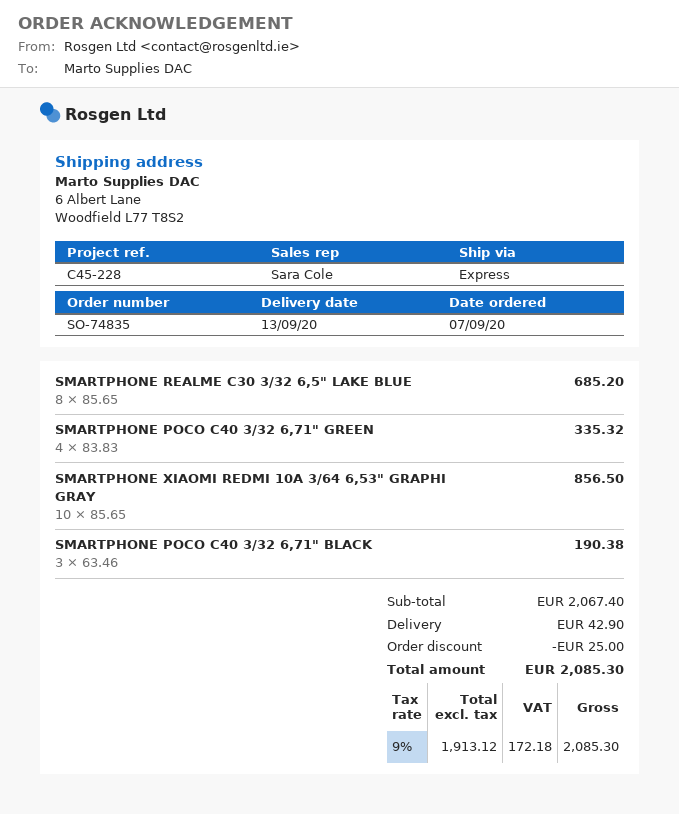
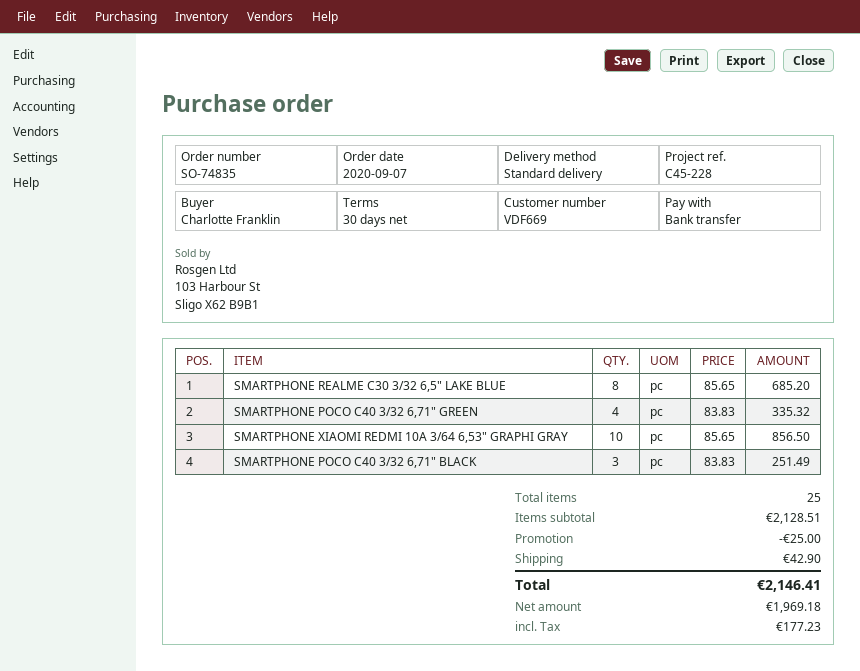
shipping method: express -> standard
SMARTPHONE POCO C40 3/32 6,71" BLACK: 3 x 63.46 = 190.38 -> 3 x 83.83 = 251.49
subtotal: 2067.40 -> 2128.51
net: 1913.12 -> 1969.18
tax: 172.18 -> 177.23
total: 2085.30 -> 2146.41

